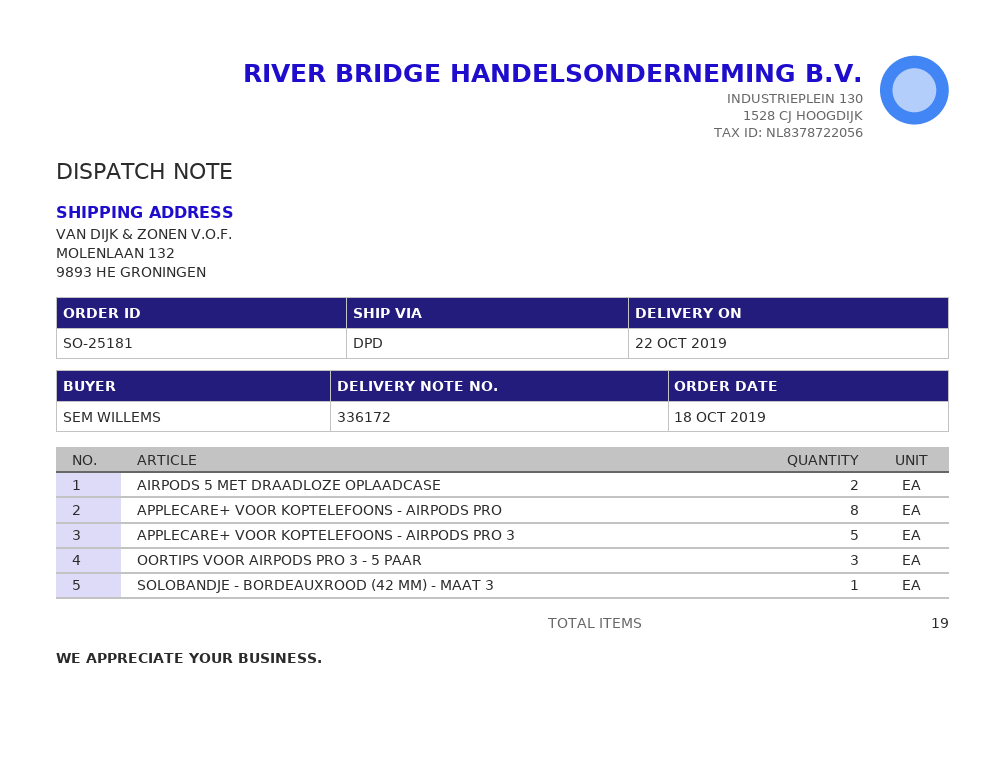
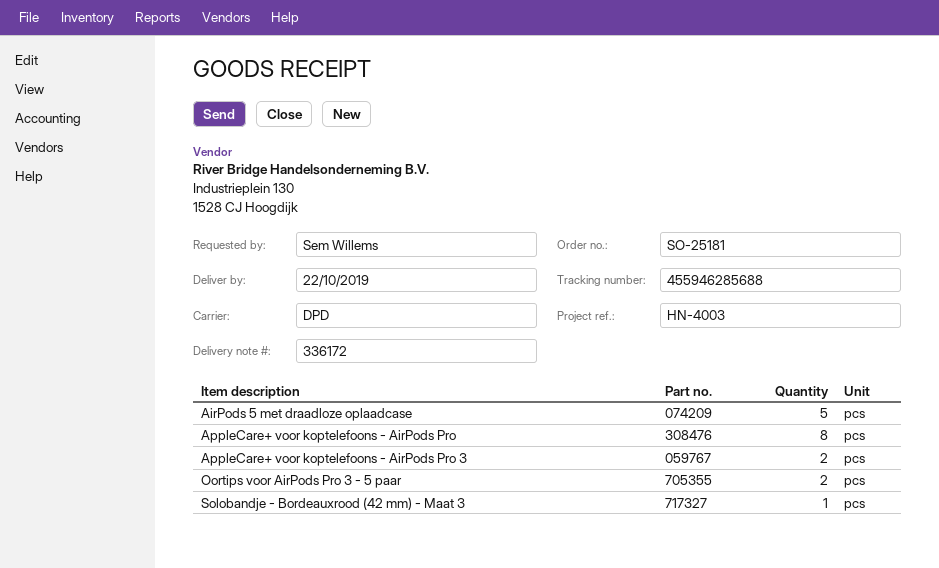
AIRPODS 5 MET DRAADLOZE OPLAADCASE: 2 -> 5
APPLECARE+ VOOR KOPTELEFOONS - AIRPODS PRO 3: 5 -> 2
OORTIPS VOOR AIRPODS PRO 3 - 5 PAAR: 3 -> 2

